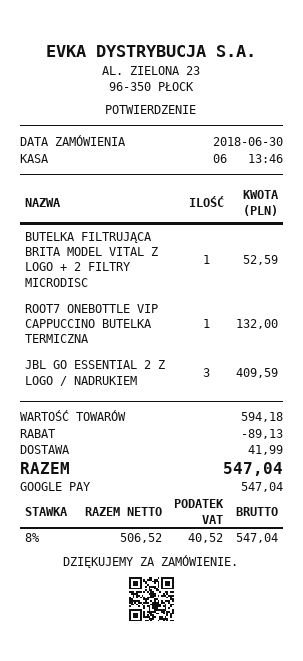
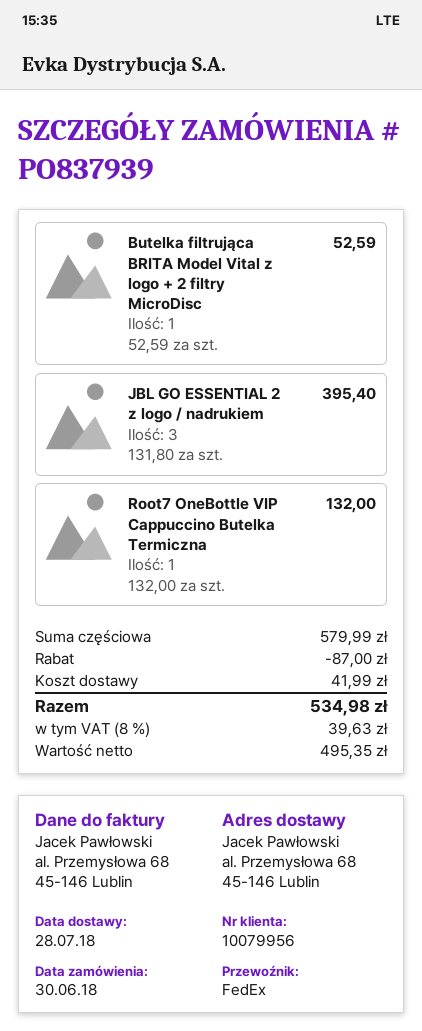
JBL GO ESSENTIAL 2 Z LOGO / NADRUKIEM: 3 for 409.59 -> 3 for 395.40
subtotal: 594.18 -> 579.99
discount: 89.13 -> 87.00
net: 506.52 -> 495.35
tax: 8% = 40.52 -> 8% = 39.63
total: 547.04 -> 534.98

